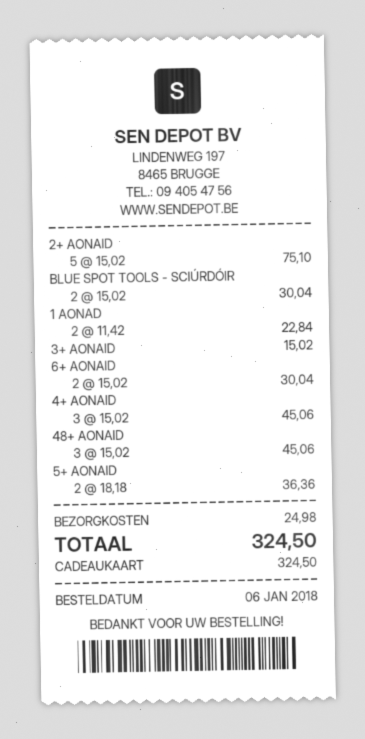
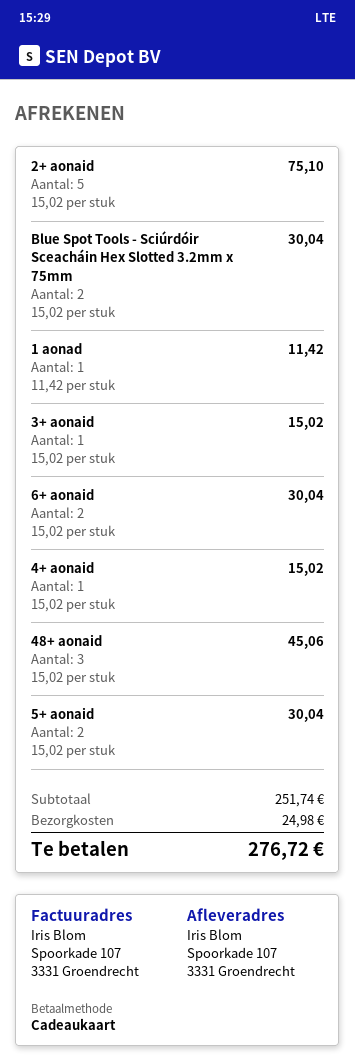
1 AONAD: 2 x 11.42 = 22.84 -> 1 x 11.42 = 11.42
4+ AONAID: 3 x 15.02 = 45.06 -> 1 x 15.02 = 15.02
5+ AONAID: 2 x 18.18 = 36.36 -> 2 x 15.02 = 30.04
total: 324.50 -> 276.72

